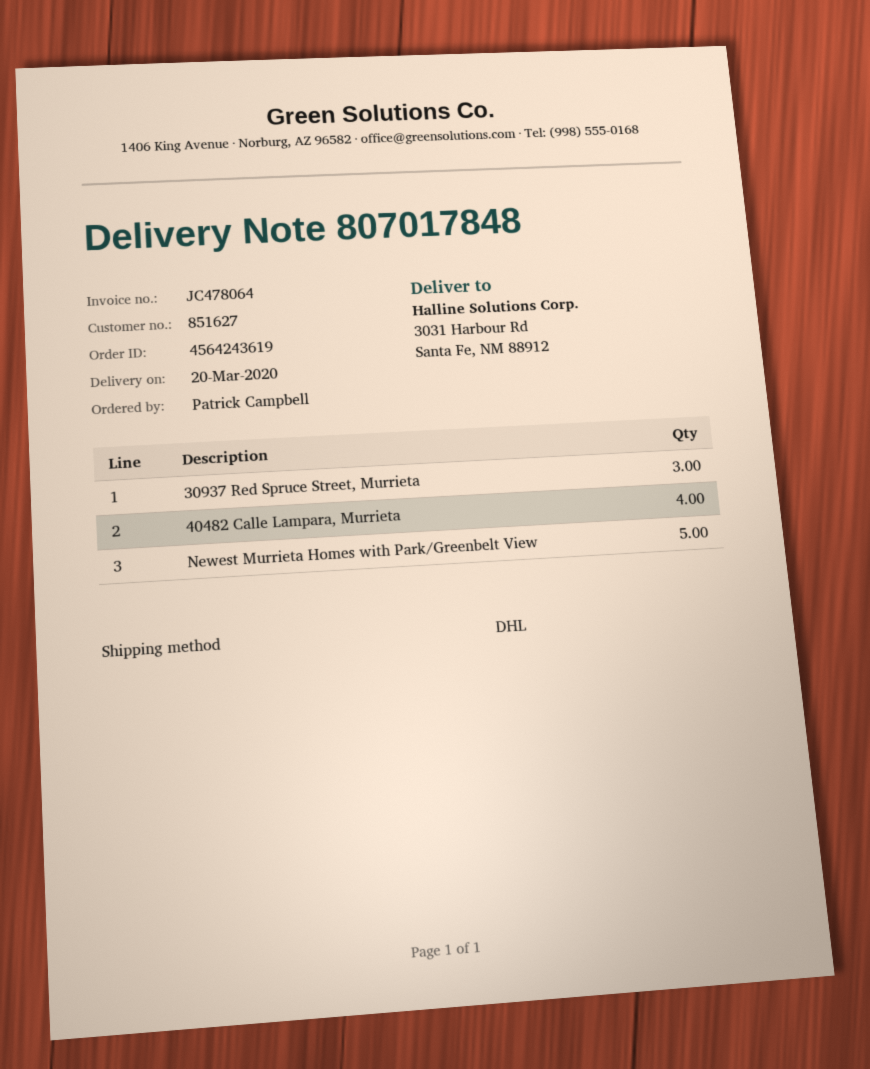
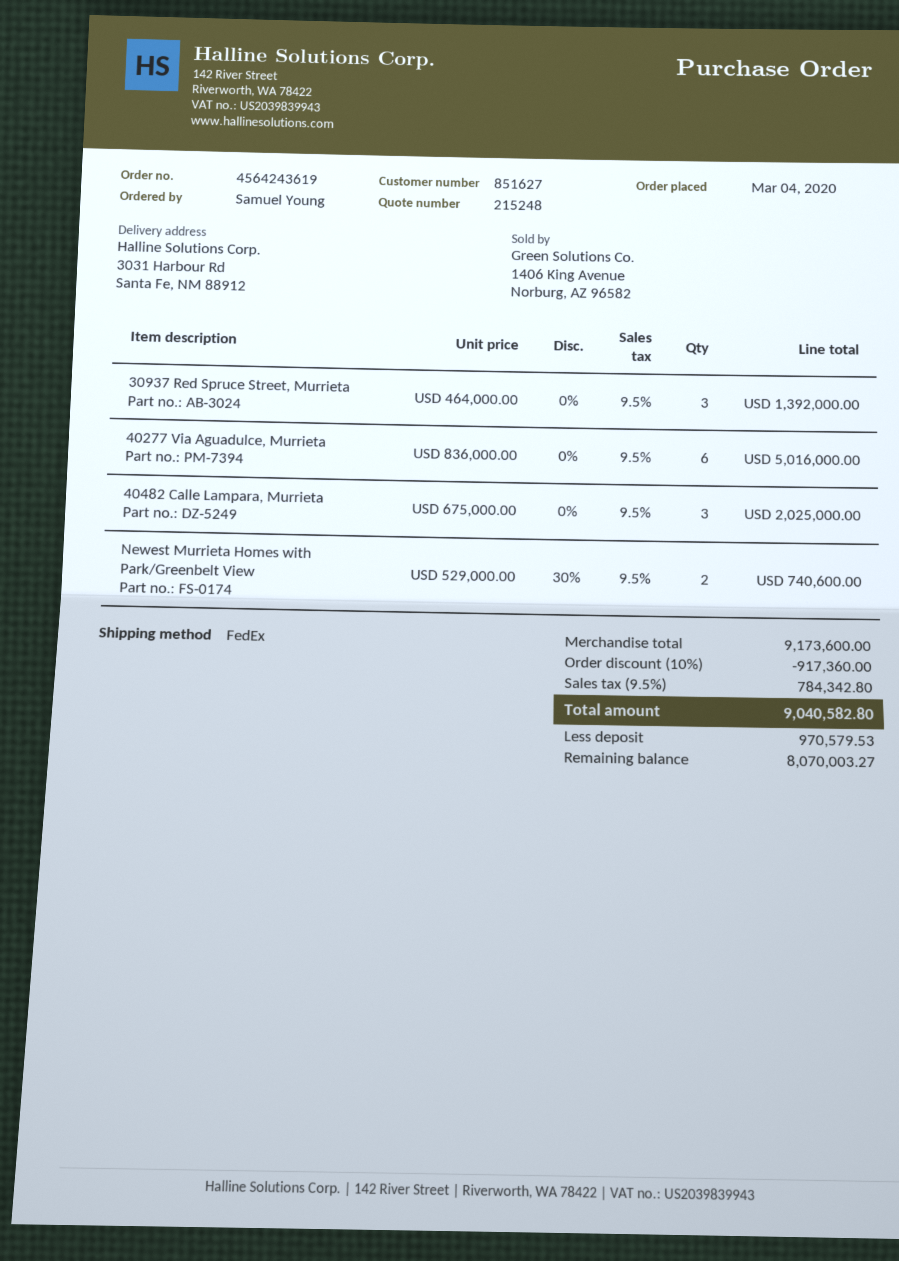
ordered by: Patrick Campbell -> Samuel Young
shipping method: DHL -> FedEx
40482 Calle Lampara, Murrieta: 4 -> 3
Newest Murrieta Homes with Park/Greenbelt View: 5 -> 2
40277 Via Aguadulce, Murrieta: none -> 6

